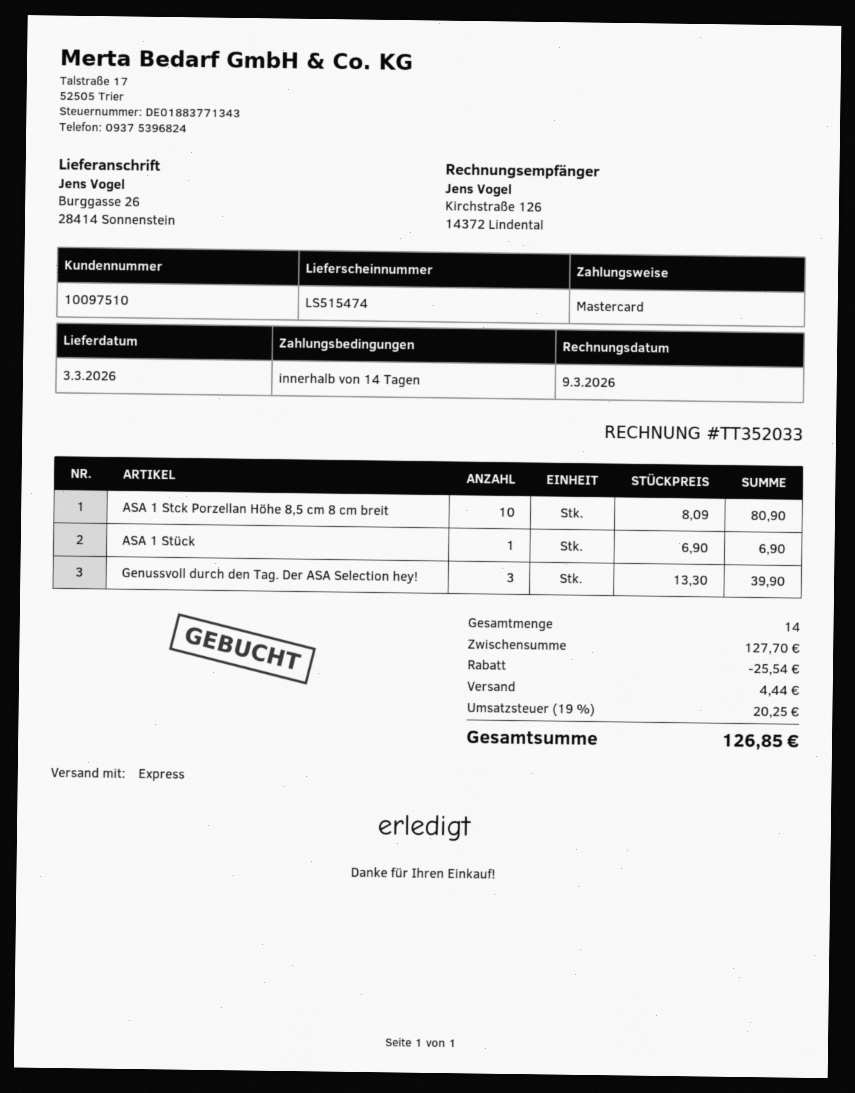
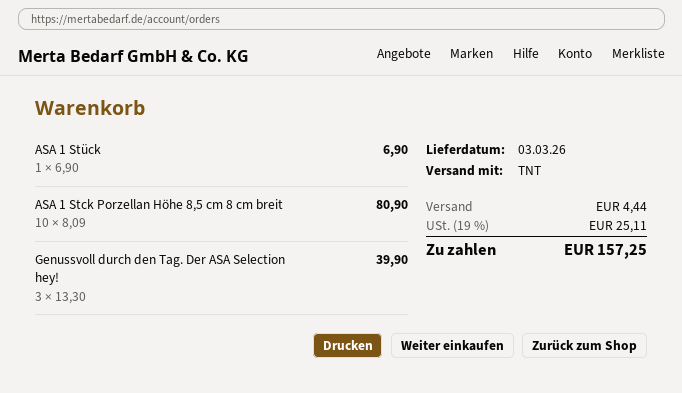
shipping method: express -> TNT
discount: 25.54 -> none
tax: 19% = 20.25 -> 19% = 25.11
total: 126.85 -> 157.25

